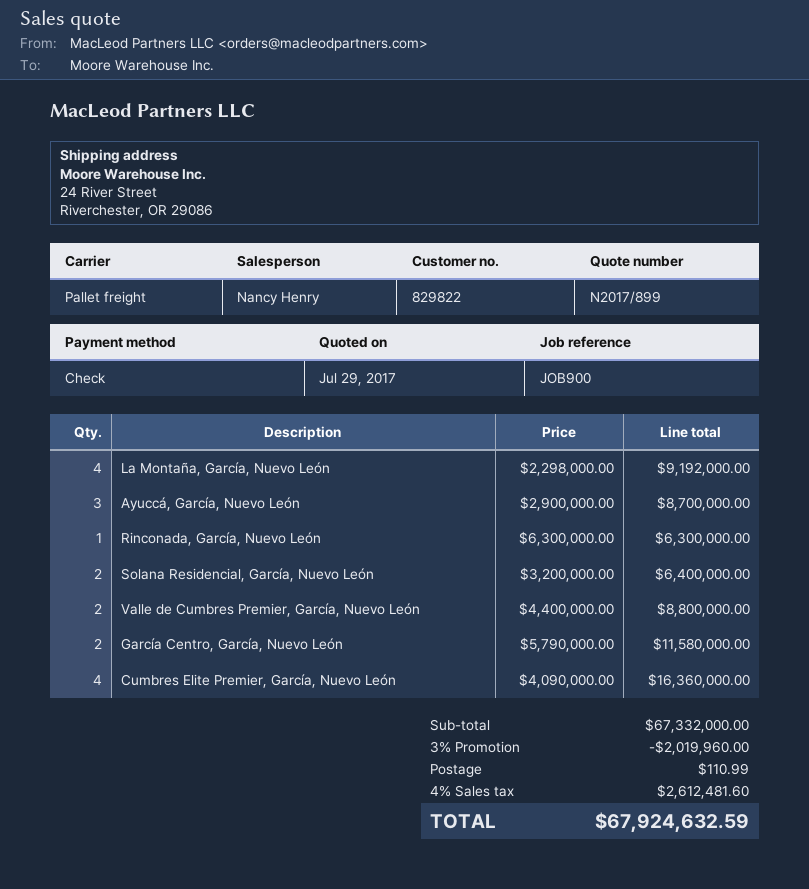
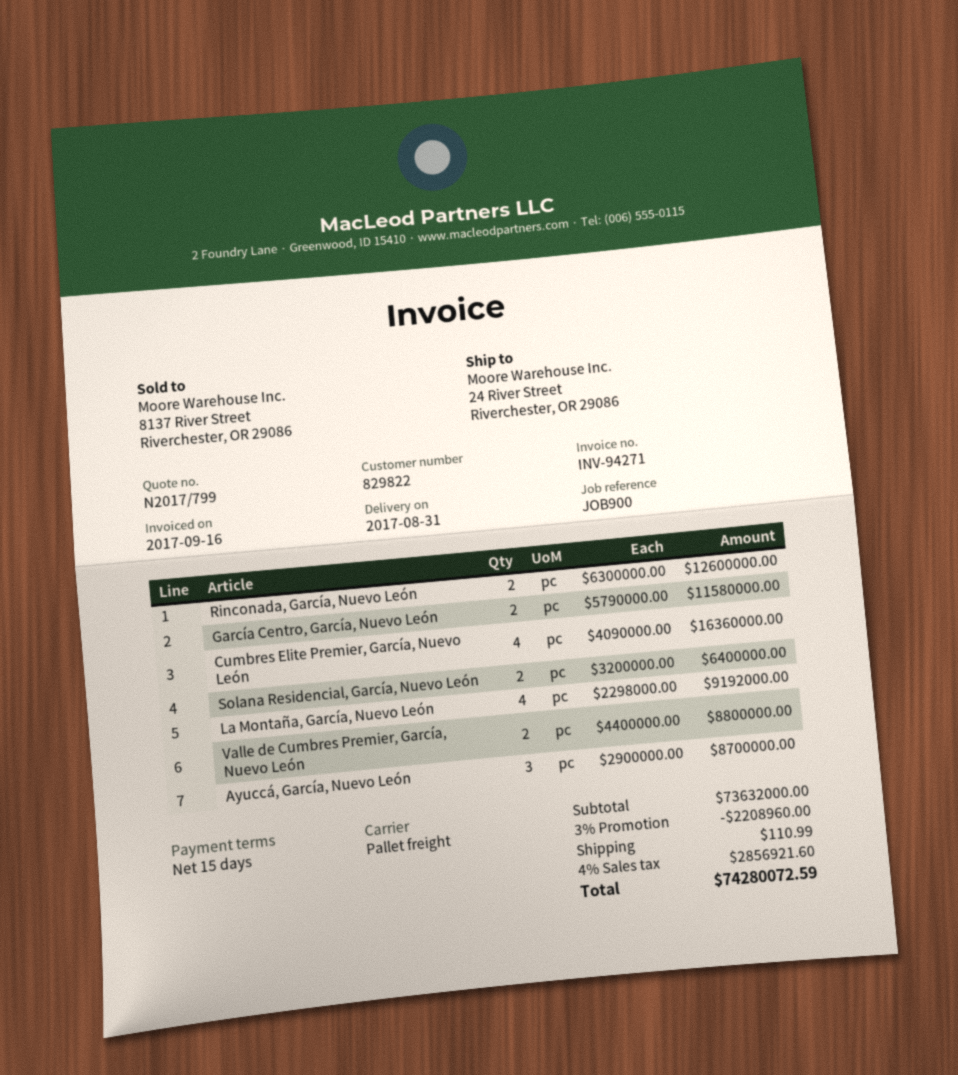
quote number: N2017/899 -> N2017/799
Rinconada, García, Nuevo León: 1 x 6300000.00 = 6300000.00 -> 2 x 6300000.00 = 12600000.00
subtotal: 67332000.00 -> 73632000.00
discount: 3% = 2019960.00 -> 3% = 2208960.00
tax: 4% = 2612481.60 -> 4% = 2856921.60
total: 67924632.59 -> 74280072.59

